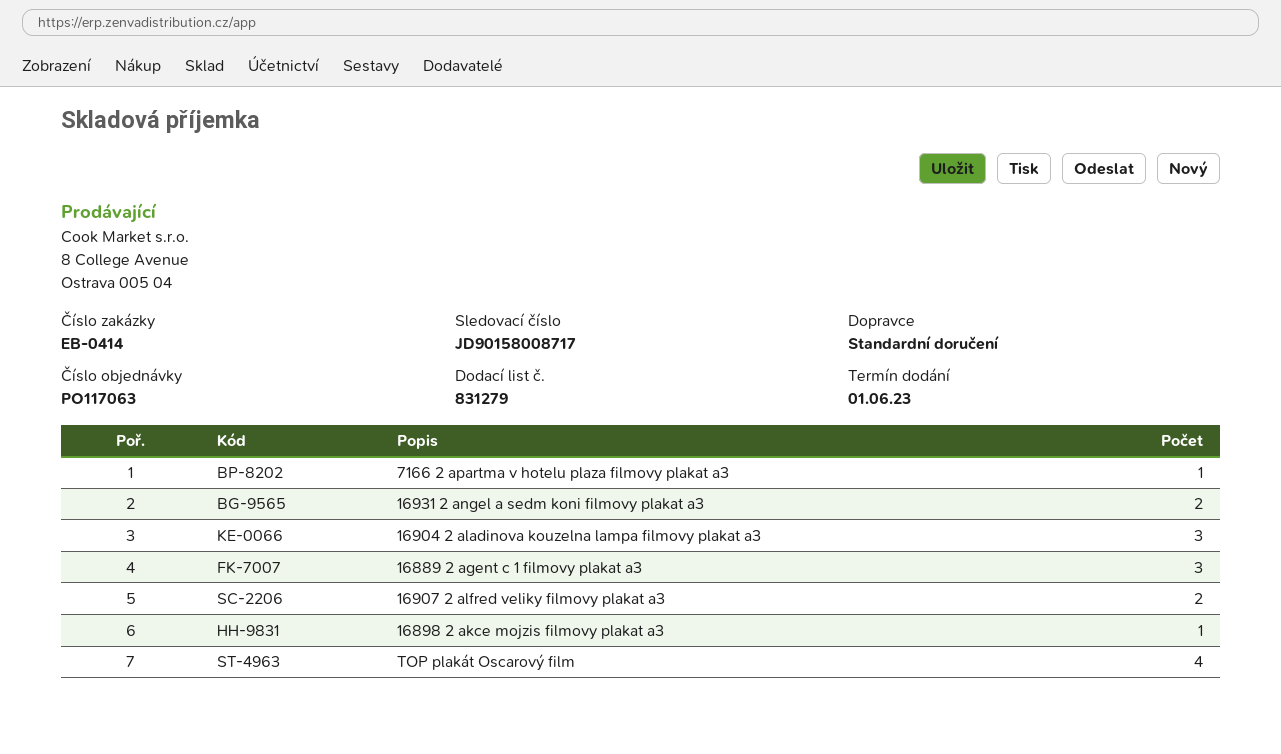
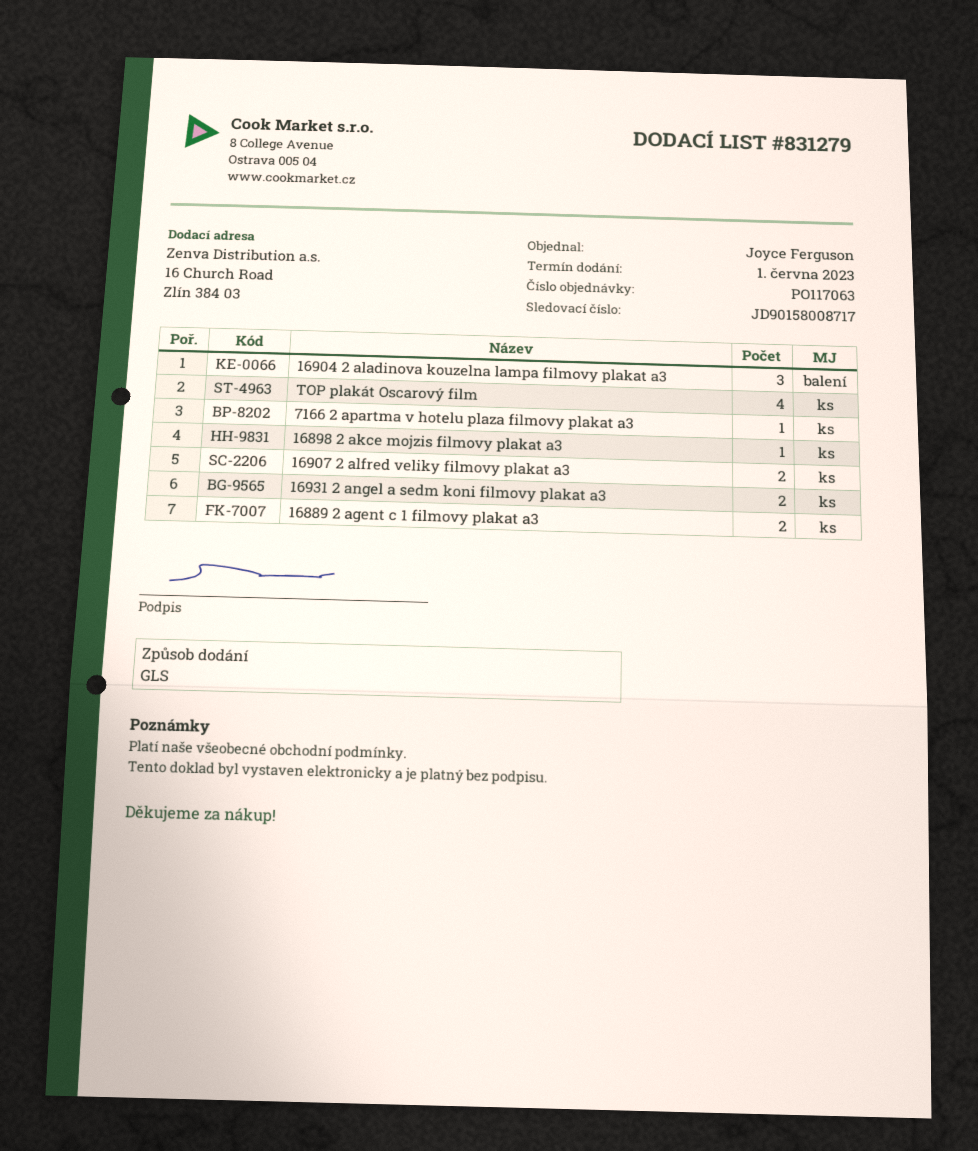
shipping method: standard -> GLS
16889 2 agent c 1 filmovy plakat a3: 3 -> 2

